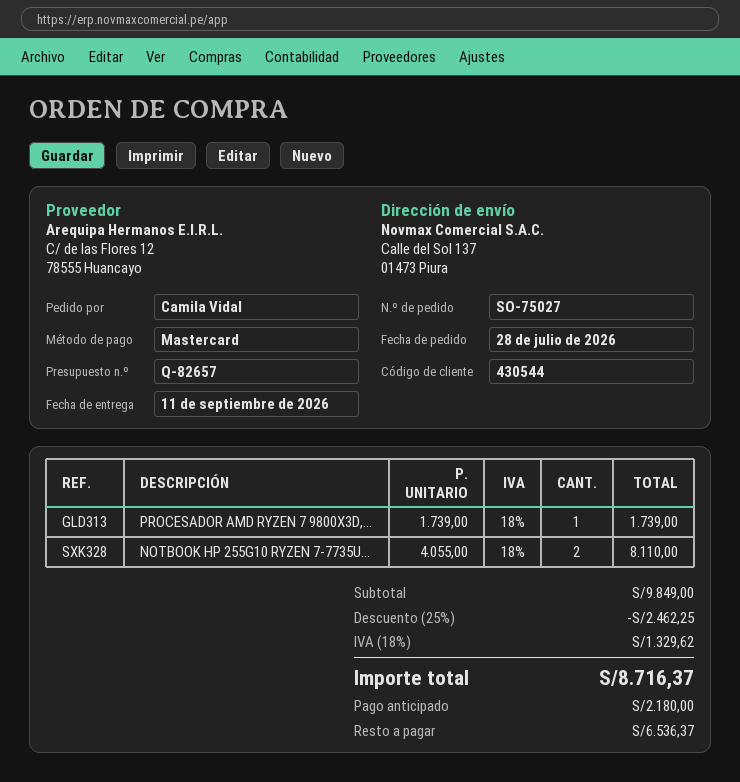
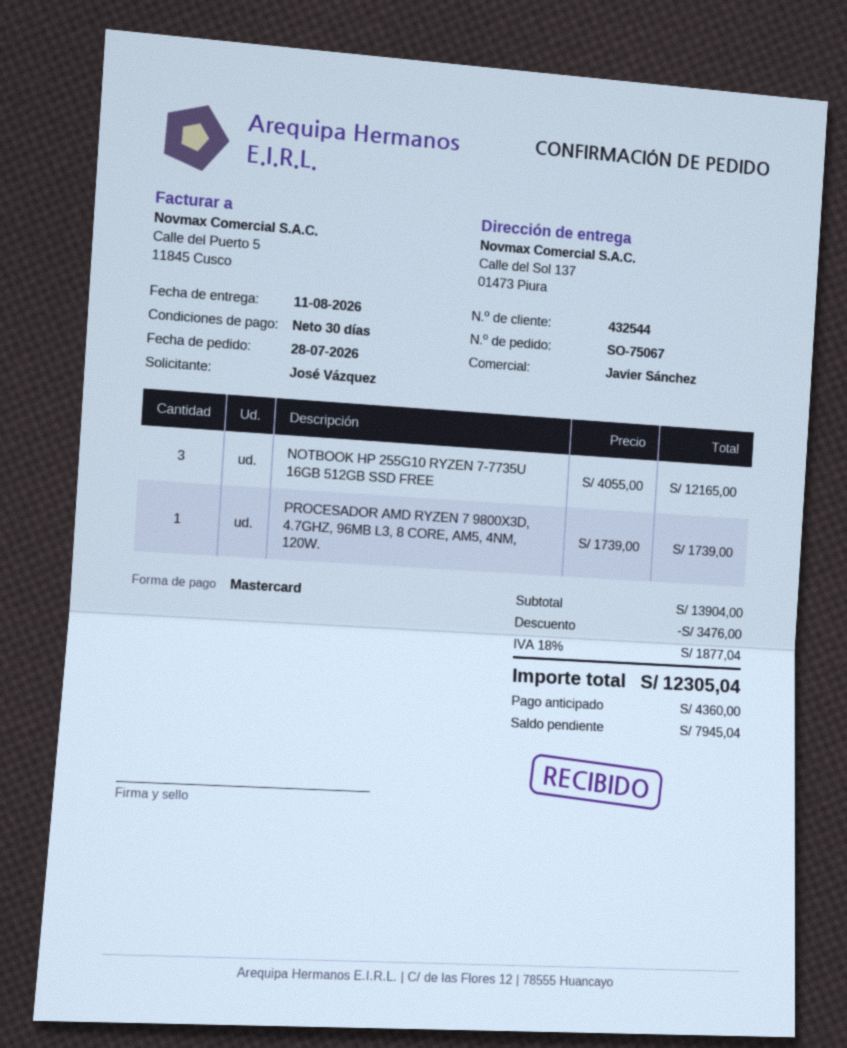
order number: SO-75027 -> SO-75067
delivery date: 2026-09-11 -> 2026-08-11
customer number: 430544 -> 432544
ordered by: Camila Vidal -> José Vázquez
NOTBOOK HP 255G10 RYZEN 7-7735U...: 2 x 4055.00 = 8110.00 -> 3 x 4055.00 = 12165.00
subtotal: 9849.00 -> 13904.00
discount: 2462.25 -> 3476.00
tax: 18% = 1329.62 -> 18% = 1877.04
total: 8716.37 -> 12305.04
deposit: 2180.00 -> 4360.00
balance: 6536.37 -> 7945.04

